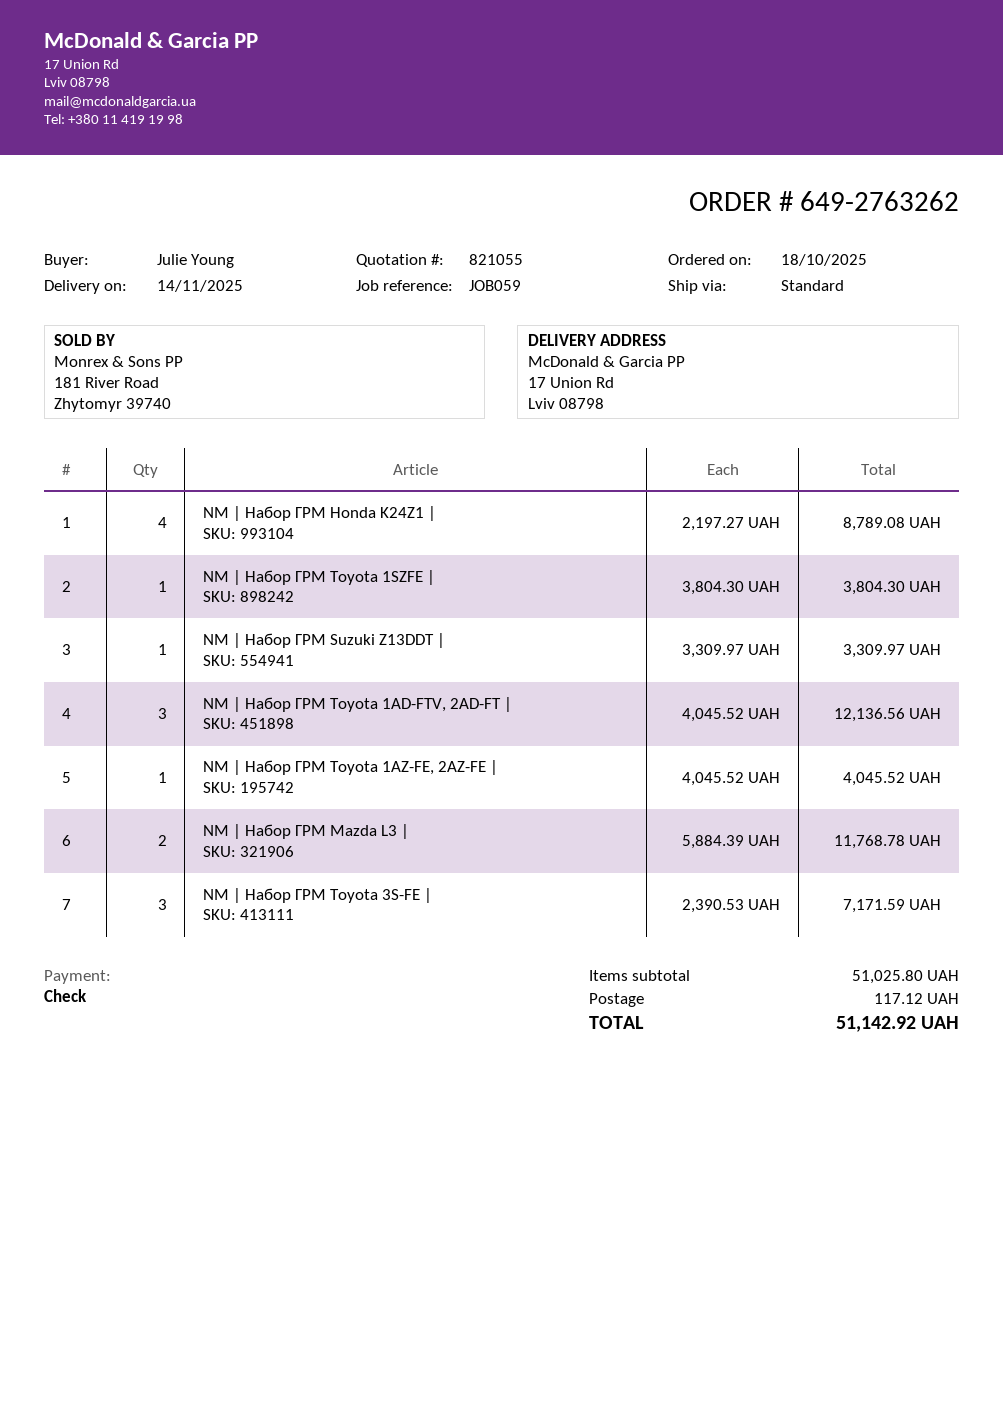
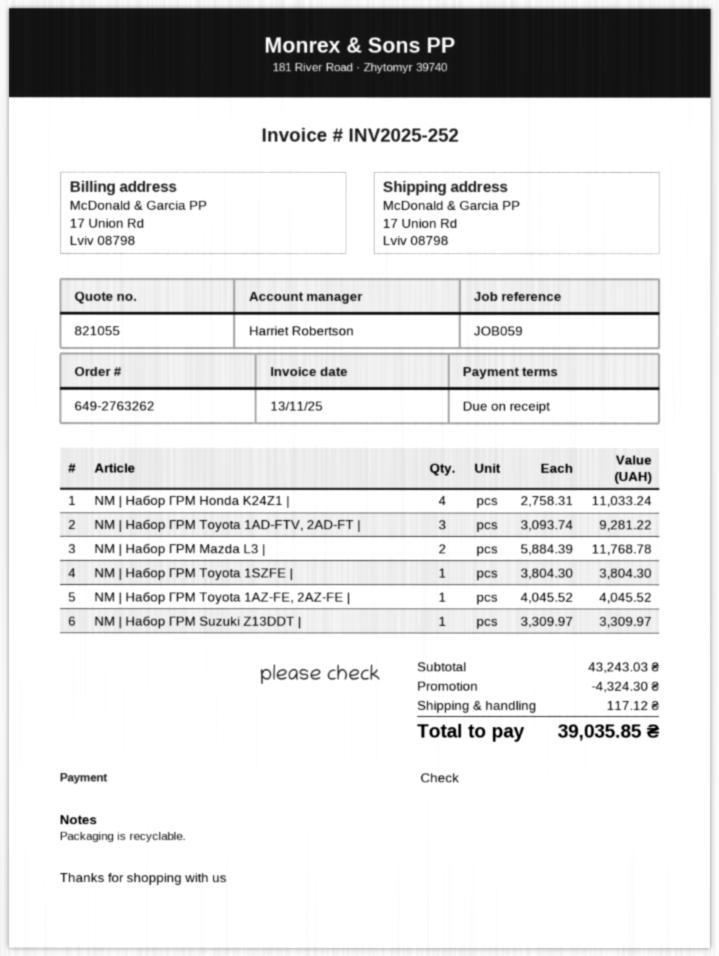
NM | Набор ГРМ Honda K24Z1 |: 4 x 2197.27 = 8789.08 -> 4 x 2758.31 = 11033.24
NM | Набор ГРМ Toyota 1AD-FTV, 2AD-FT |: 3 x 4045.52 = 12136.56 -> 3 x 3093.74 = 9281.22
NM | Набор ГРМ Toyota 3S-FE |: 3 x 2390.53 = 7171.59 -> none
subtotal: 51025.80 -> 43243.03
discount: none -> 4324.30
total: 51142.92 -> 39035.85

